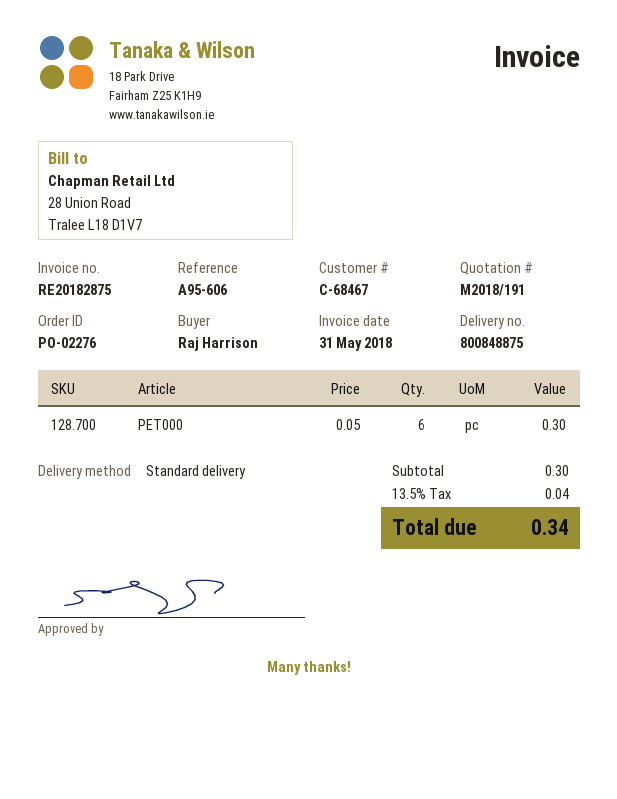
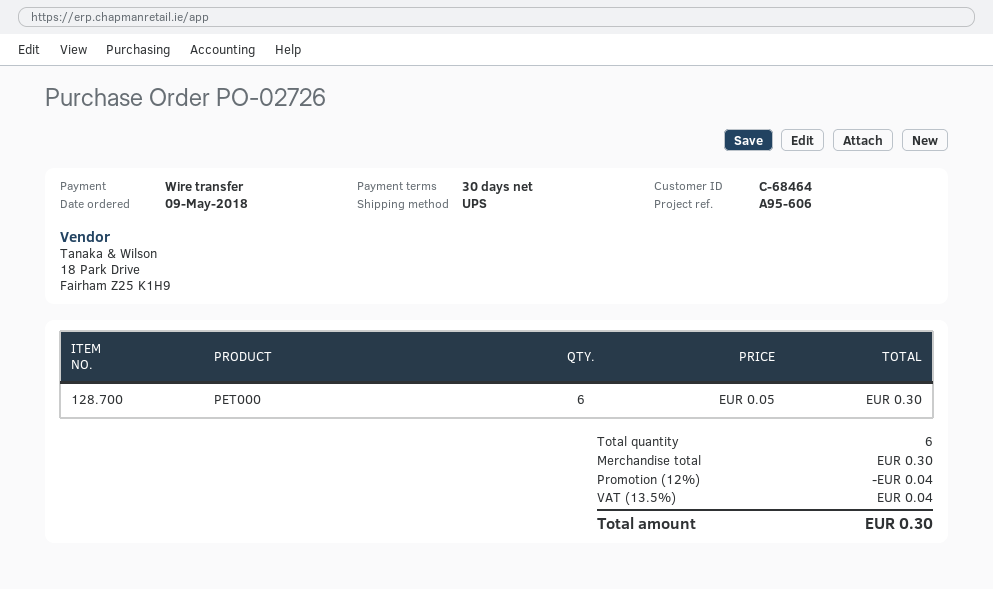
order number: PO-02276 -> PO-02726
customer number: C-68467 -> C-68464
shipping method: standard -> UPS
discount: none -> 12% = 0.04
total: 0.34 -> 0.30

